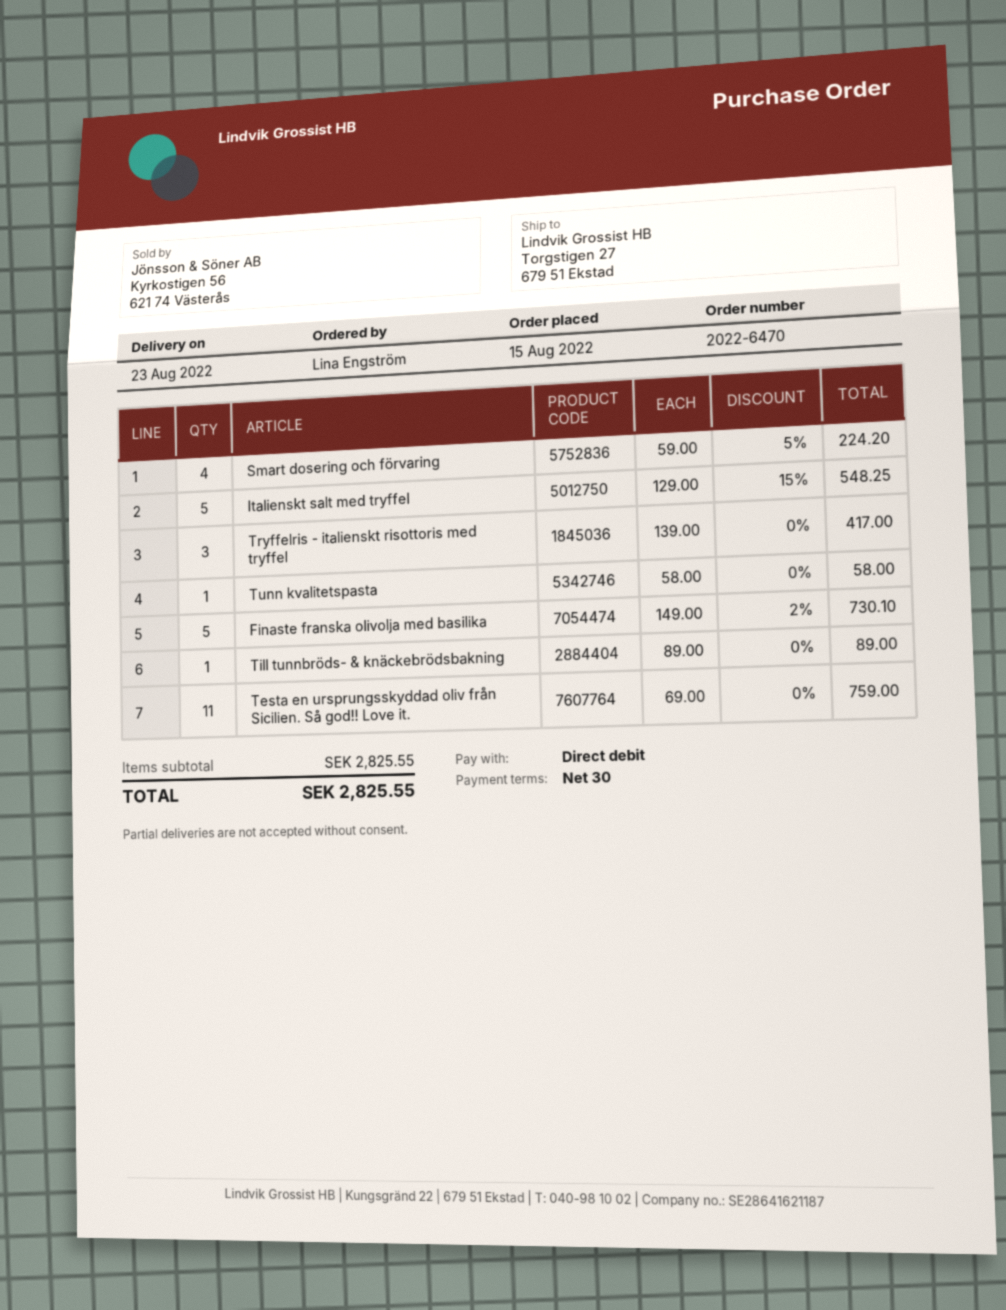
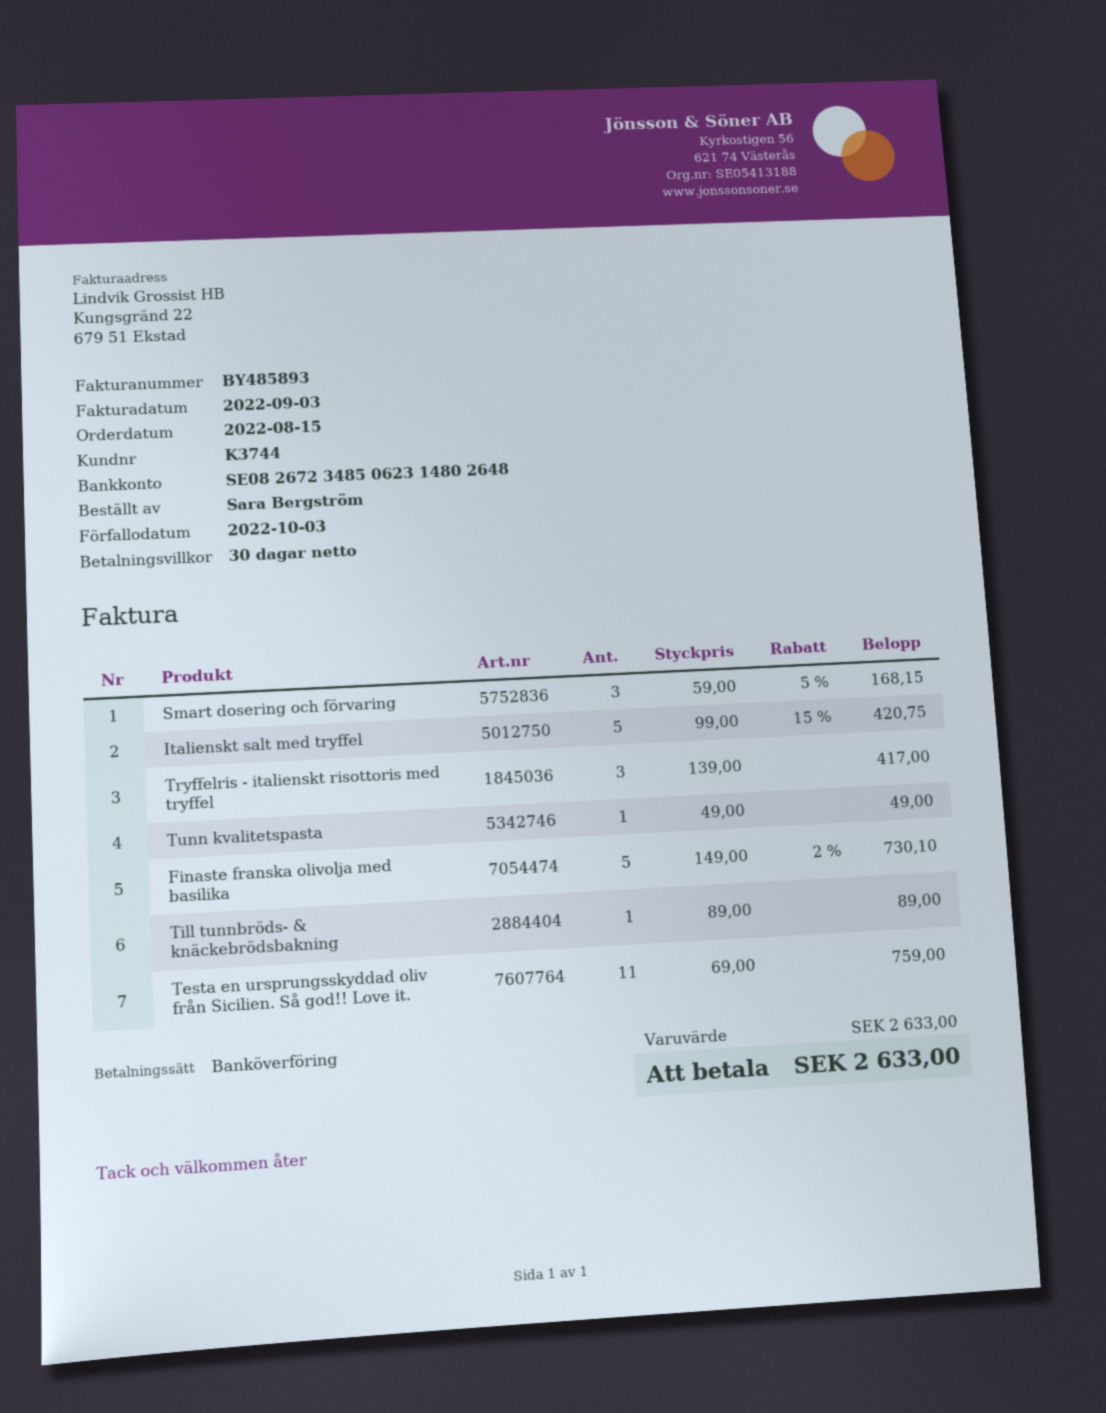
ordered by: Lina Engström -> Sara Bergström
payment method: direct debit -> bank transfer
Smart dosering och förvaring: 4 x 59.00 - 5% = 224.20 -> 3 x 59.00 - 5% = 168.15
Italienskt salt med tryffel: 5 x 129.00 - 15% = 548.25 -> 5 x 99.00 - 15% = 420.75
Tunn kvalitetspasta: 1 x 58.00 = 58.00 -> 1 x 49.00 = 49.00
subtotal: 2825.55 -> 2633.00
total: 2825.55 -> 2633.00

